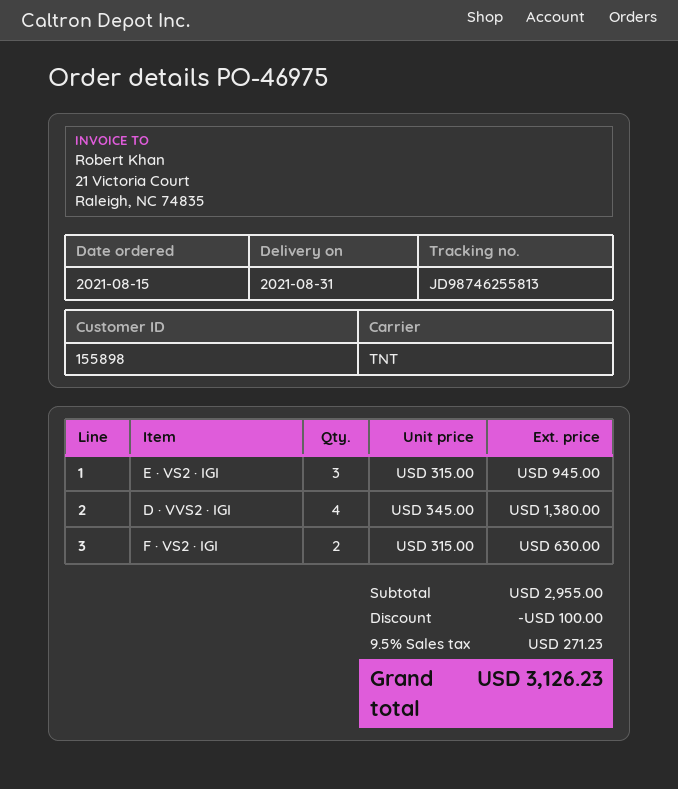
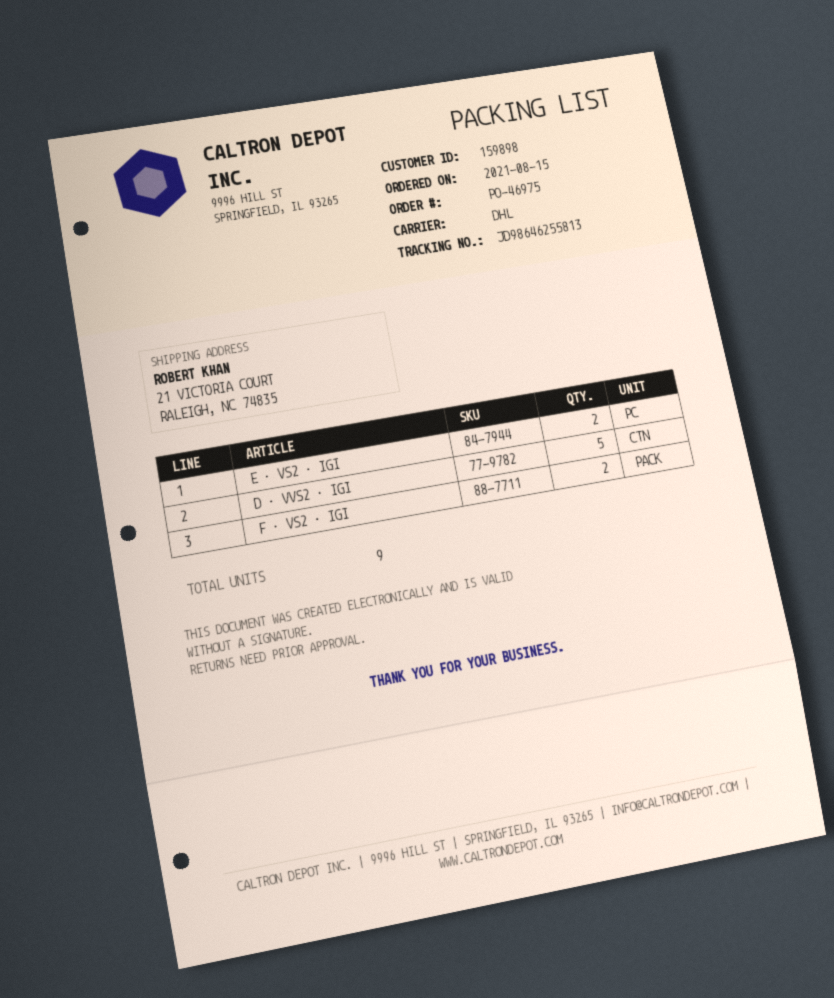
customer number: 155898 -> 159898
shipping method: TNT -> DHL
tracking number: JD98746255813 -> JD98646255813
E · VS2 · IGI: 3 -> 2
D · VVS2 · IGI: 4 -> 5

